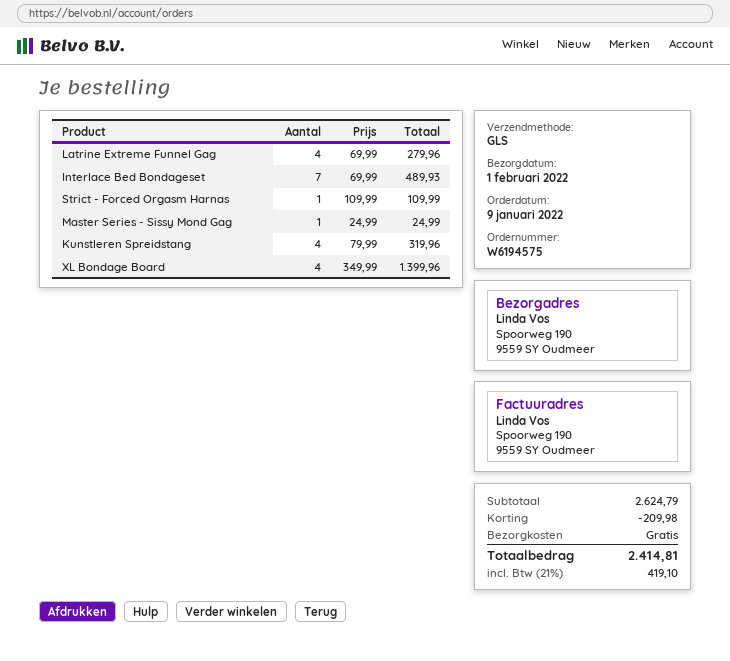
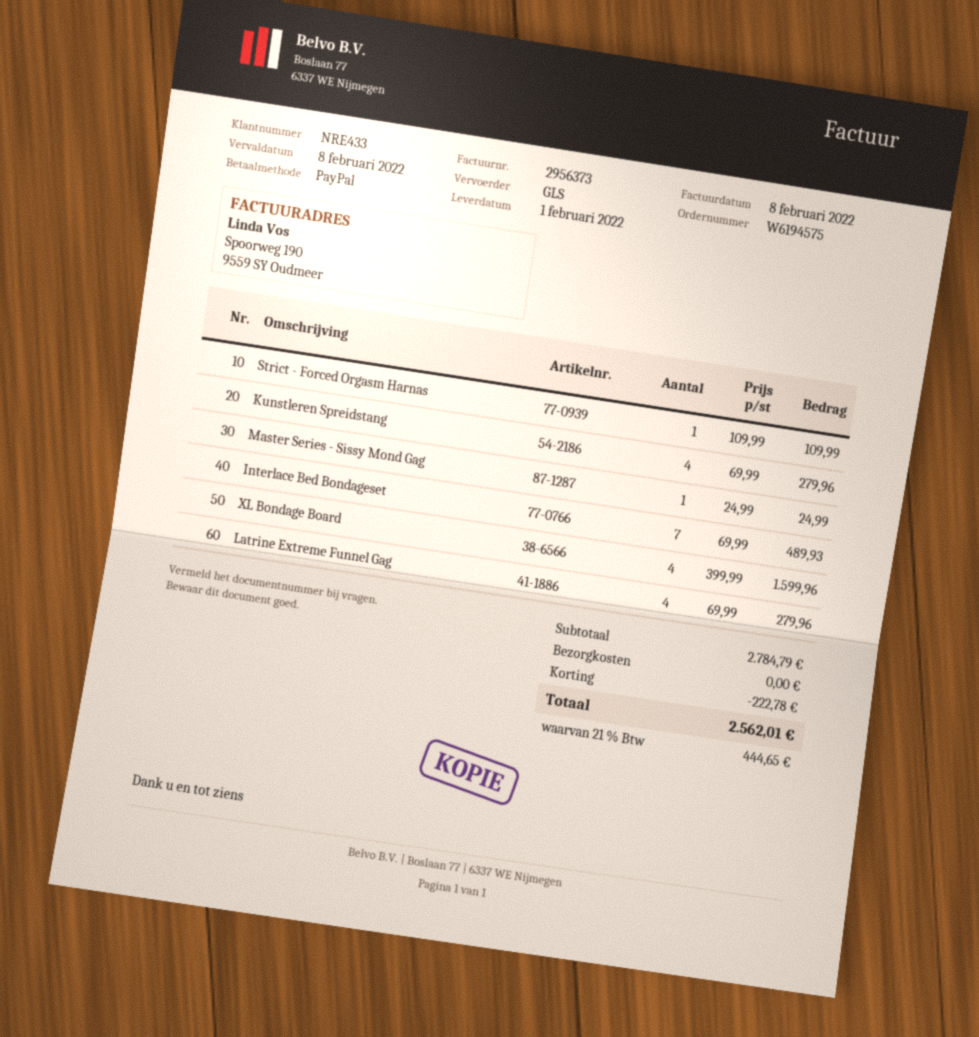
Kunstleren Spreidstang: 4 x 79.99 = 319.96 -> 4 x 69.99 = 279.96
XL Bondage Board: 4 x 349.99 = 1399.96 -> 4 x 399.99 = 1599.96
subtotal: 2624.79 -> 2784.79
discount: 209.98 -> 222.78
tax: 21% = 419.10 -> 21% = 444.65
total: 2414.81 -> 2562.01

